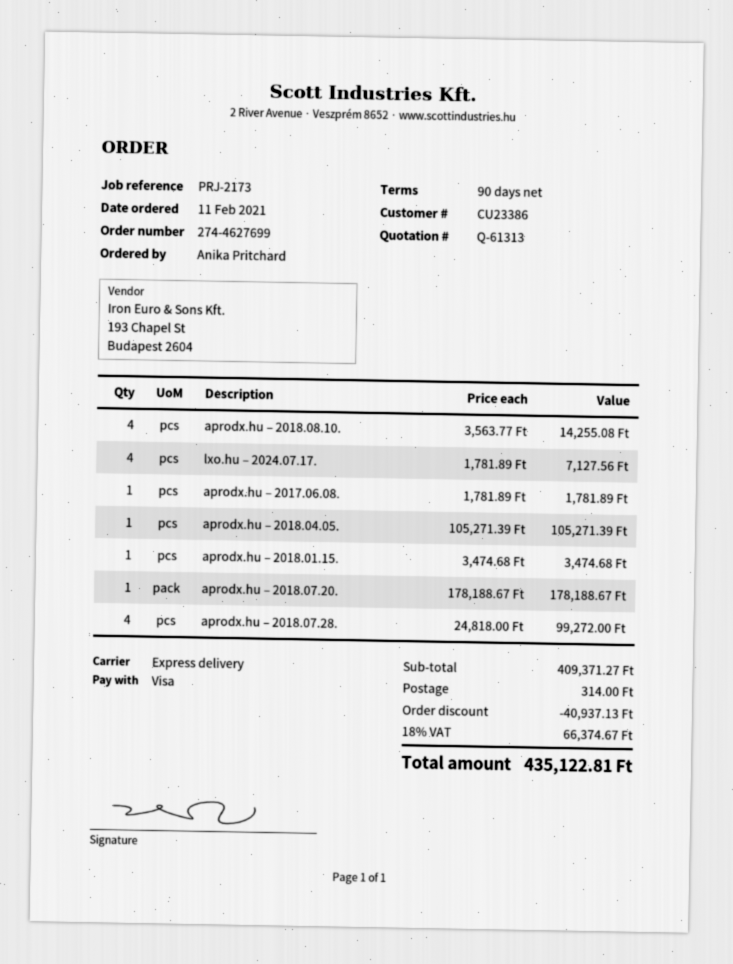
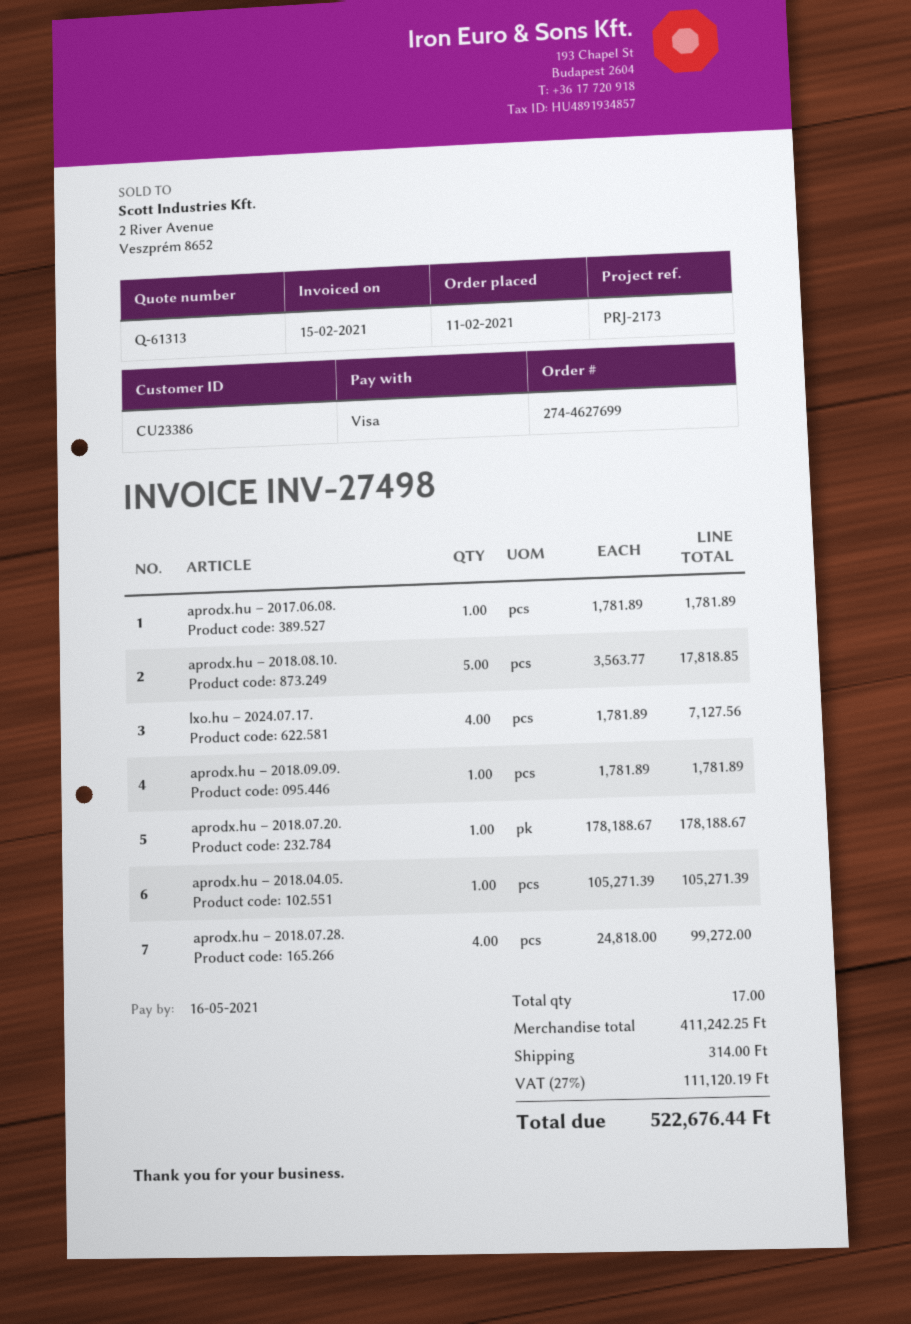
aprodx.hu – 2018.08.10.: 4 x 3563.77 = 14255.08 -> 5 x 3563.77 = 17818.85
aprodx.hu – 2018.01.15.: 1 x 3474.68 = 3474.68 -> none
aprodx.hu – 2018.09.09.: none -> 1 x 1781.89 = 1781.89
subtotal: 409371.27 -> 411242.25
discount: 40937.13 -> none
tax: 18% = 66374.67 -> 27% = 111120.19
total: 435122.81 -> 522676.44

